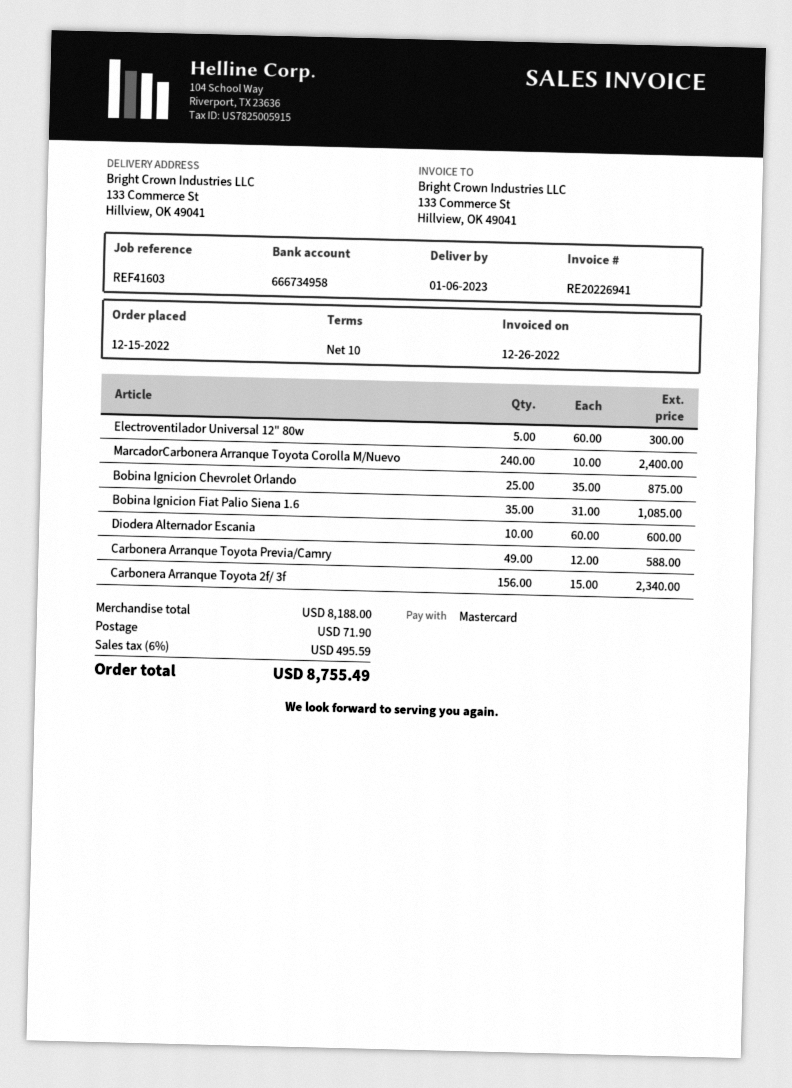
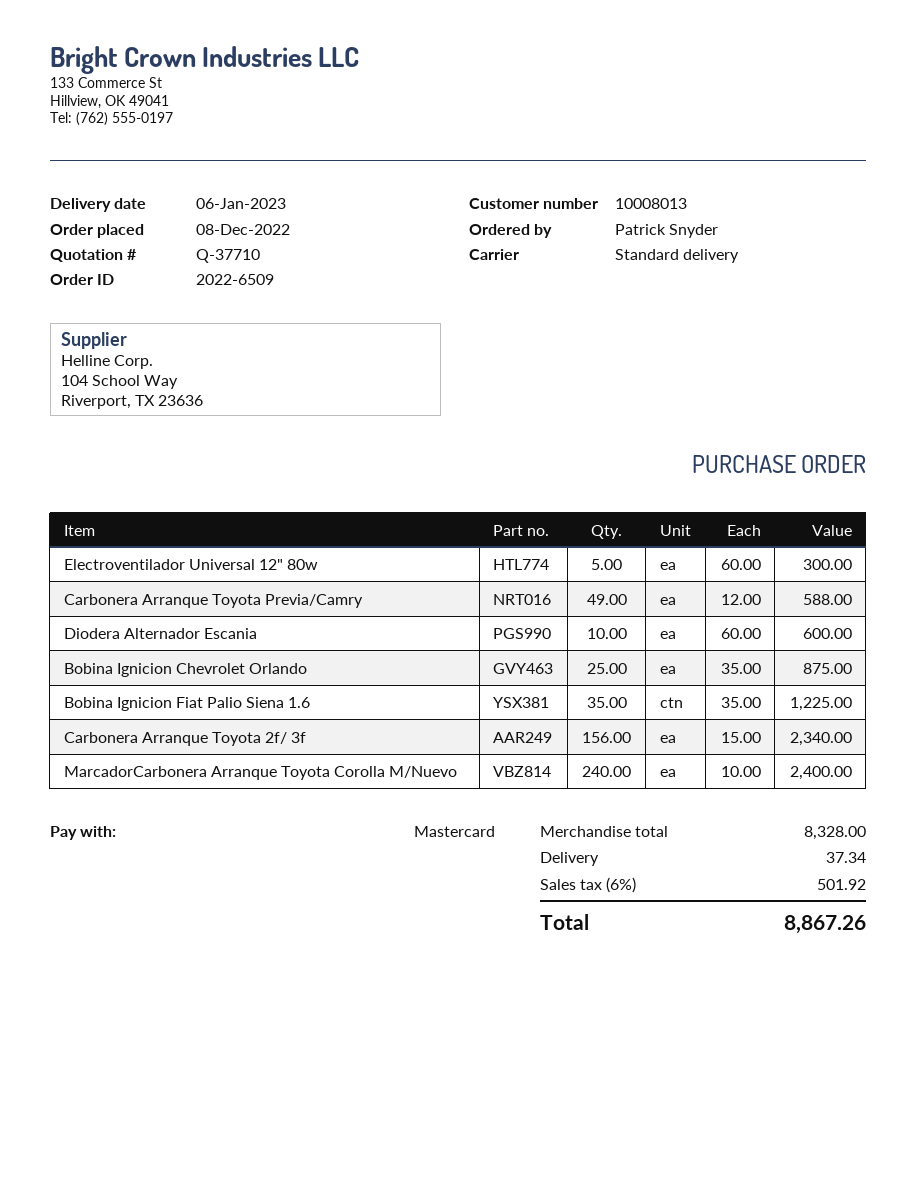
order date: 2022-12-15 -> 2022-12-08
Bobina Ignicion Fiat Palio Siena 1.6: 35 x 31.00 = 1085.00 -> 35 x 35.00 = 1225.00
subtotal: 8188.00 -> 8328.00
shipping: 71.90 -> 37.34
tax: 6% = 495.59 -> 6% = 501.92
total: 8755.49 -> 8867.26

